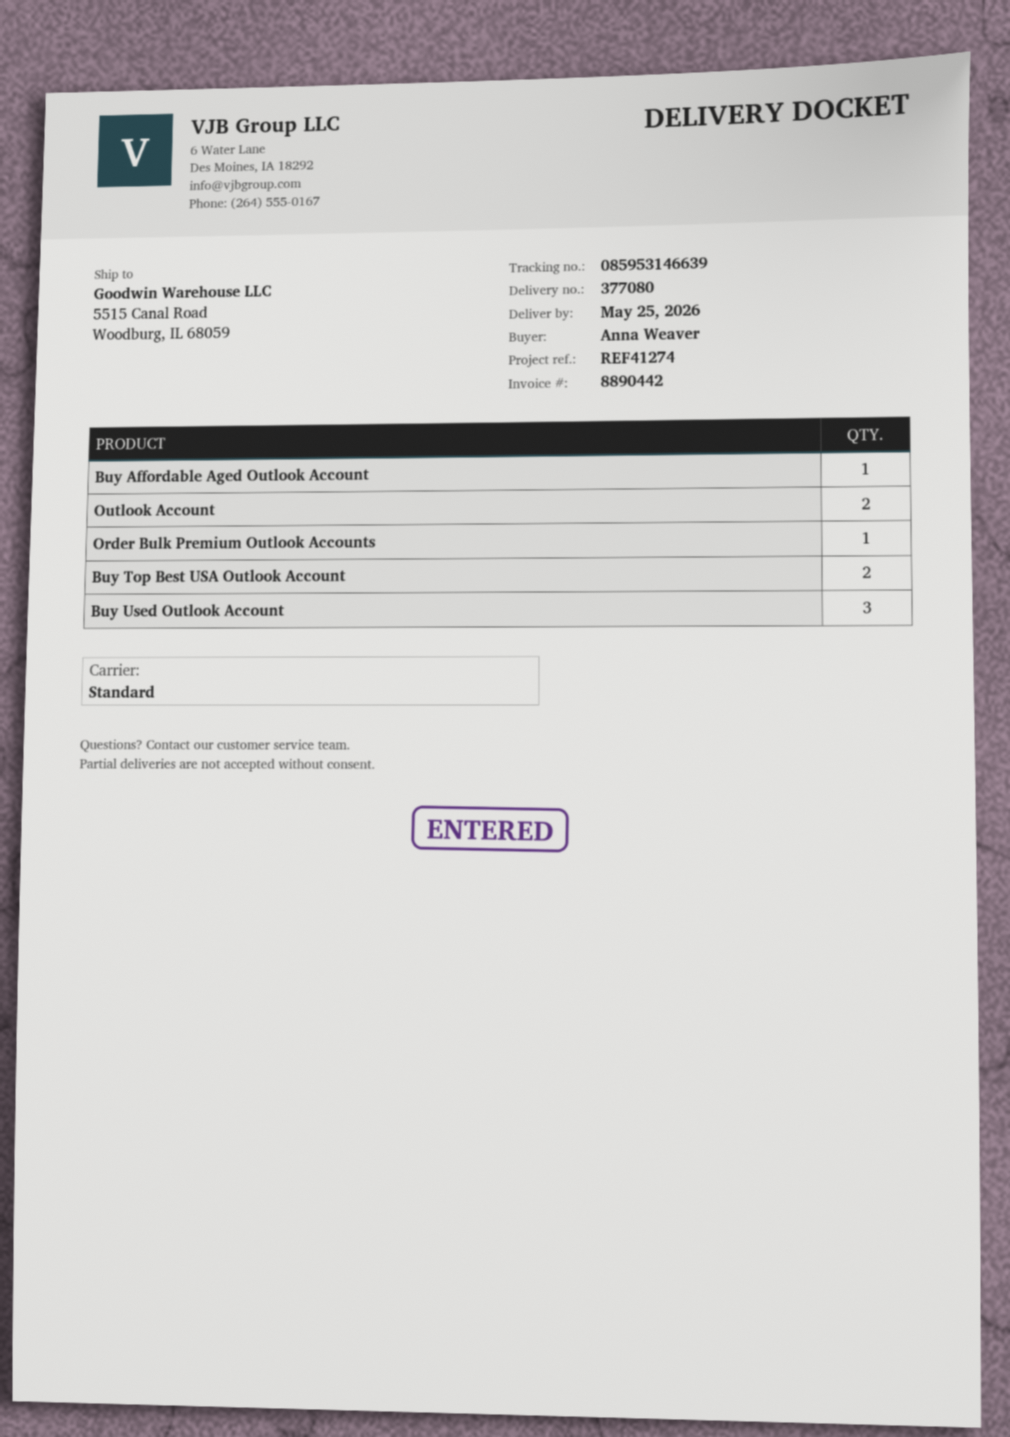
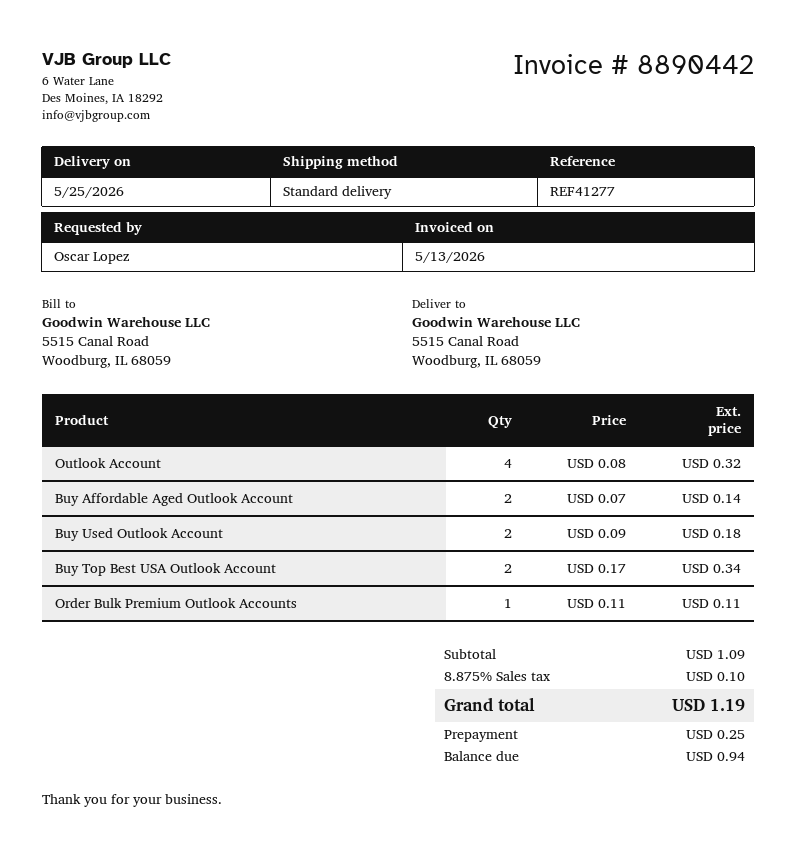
reference: REF41274 -> REF41277
ordered by: Anna Weaver -> Oscar Lopez
Buy Affordable Aged Outlook Account: 1 -> 2
Outlook Account: 2 -> 4
Buy Used Outlook Account: 3 -> 2

